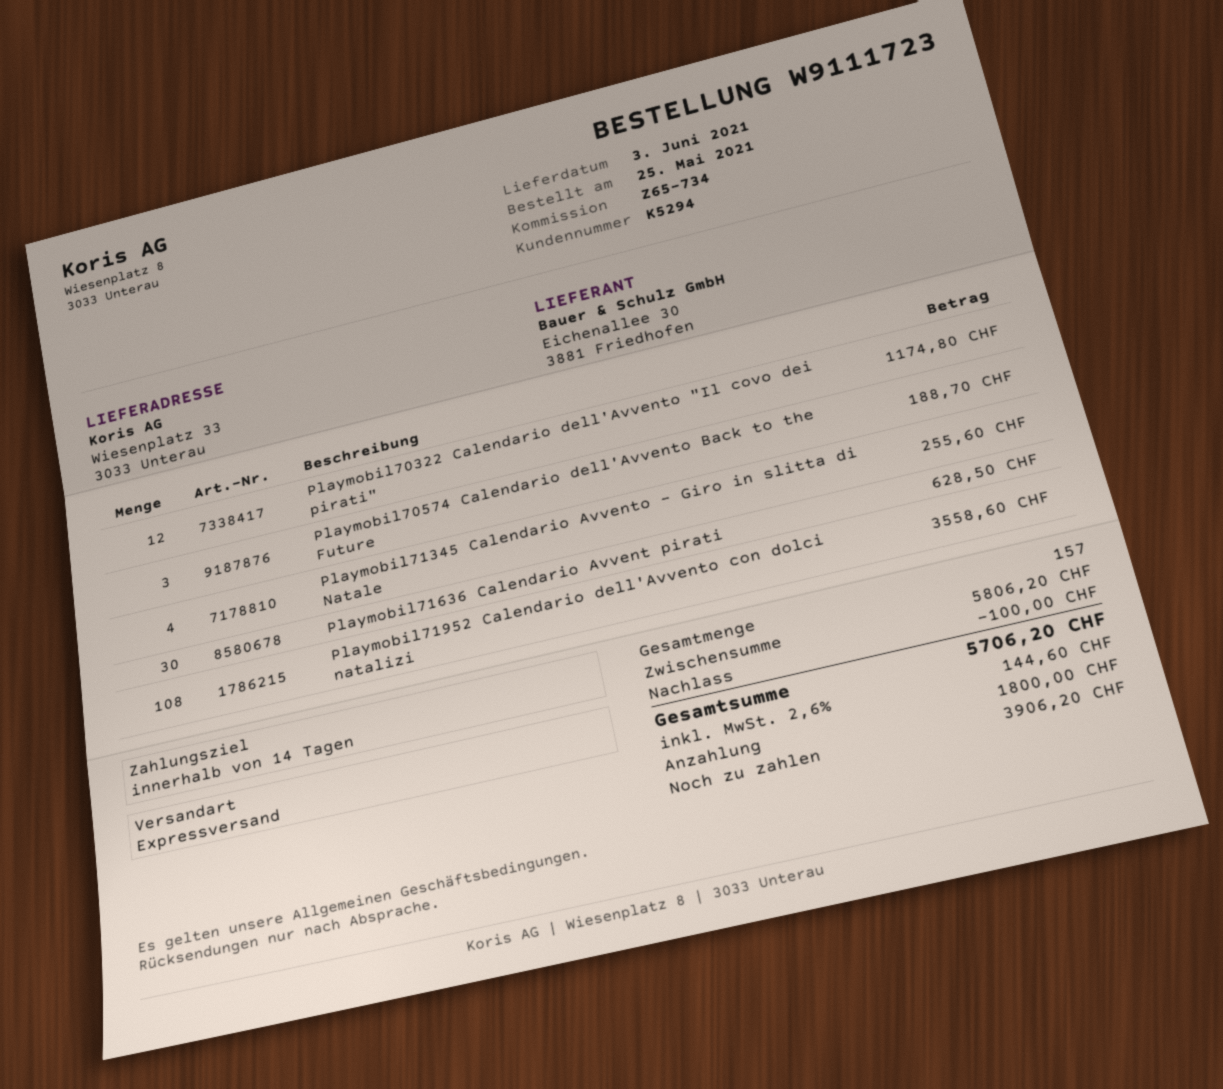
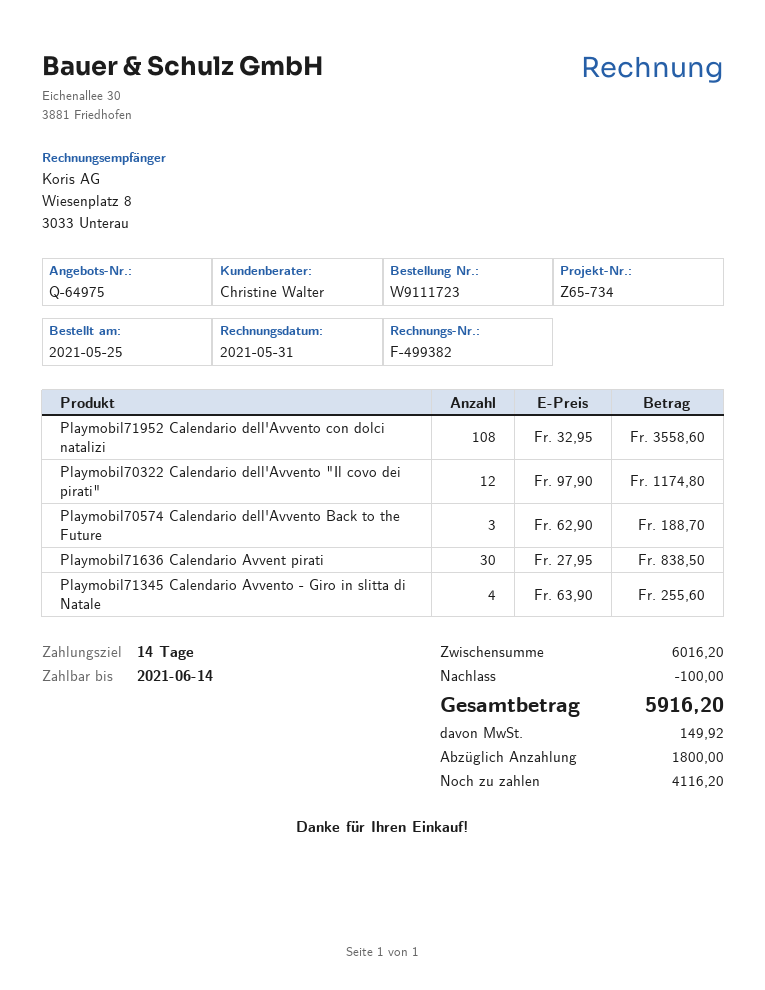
Playmobil71636 Calendario Avvent pirati: 30 for 628.50 -> 30 for 838.50
subtotal: 5806.20 -> 6016.20
tax: 144.60 -> 149.92
total: 5706.20 -> 5916.20
balance: 3906.20 -> 4116.20

